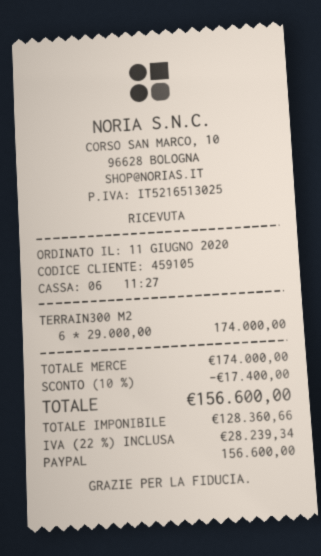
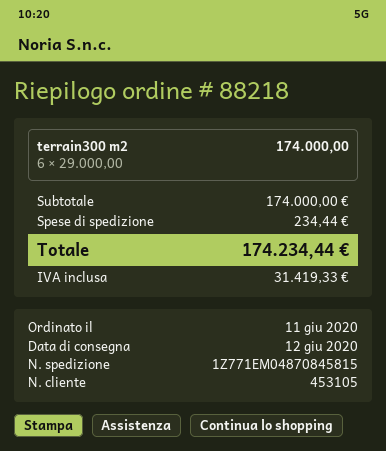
customer number: 459105 -> 453105
discount: 10% = 17400.00 -> none
shipping: none -> 234.44
tax: 28239.34 -> 31419.33
total: 156600.00 -> 174234.44

